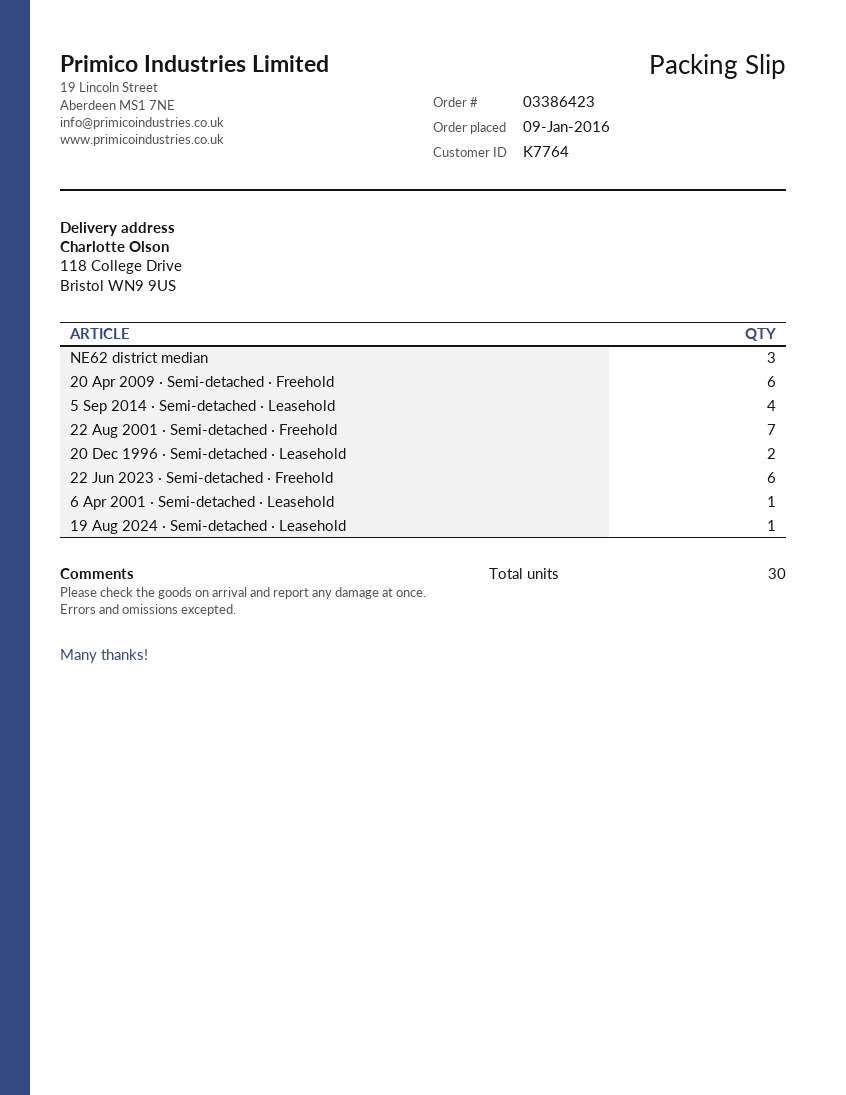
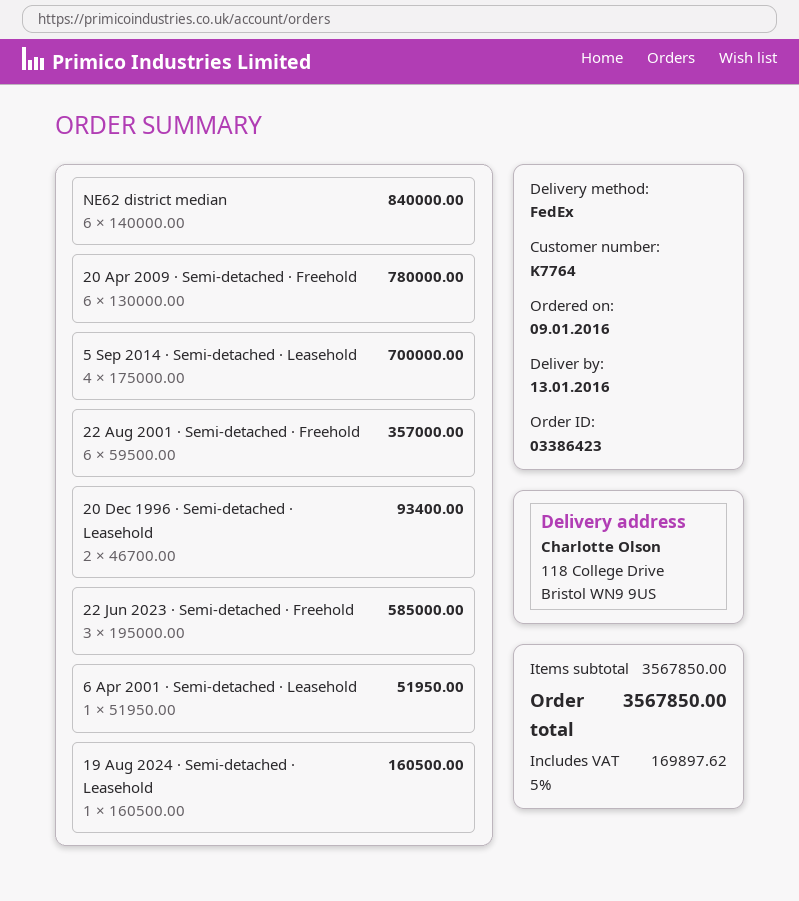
NE62 district median: 3 -> 6
22 Aug 2001 · Semi-detached · Freehold: 7 -> 6
22 Jun 2023 · Semi-detached · Freehold: 6 -> 3

